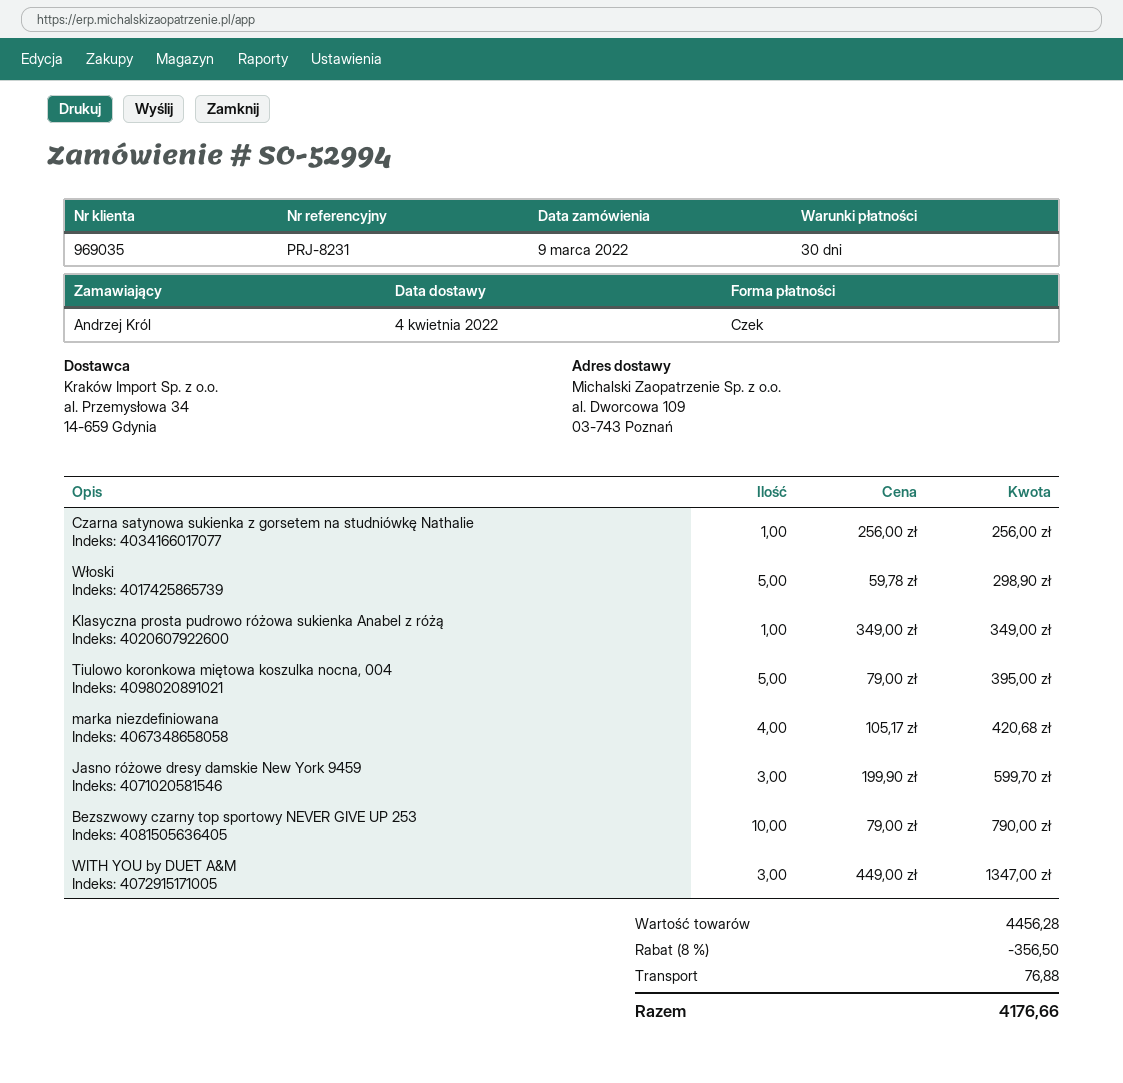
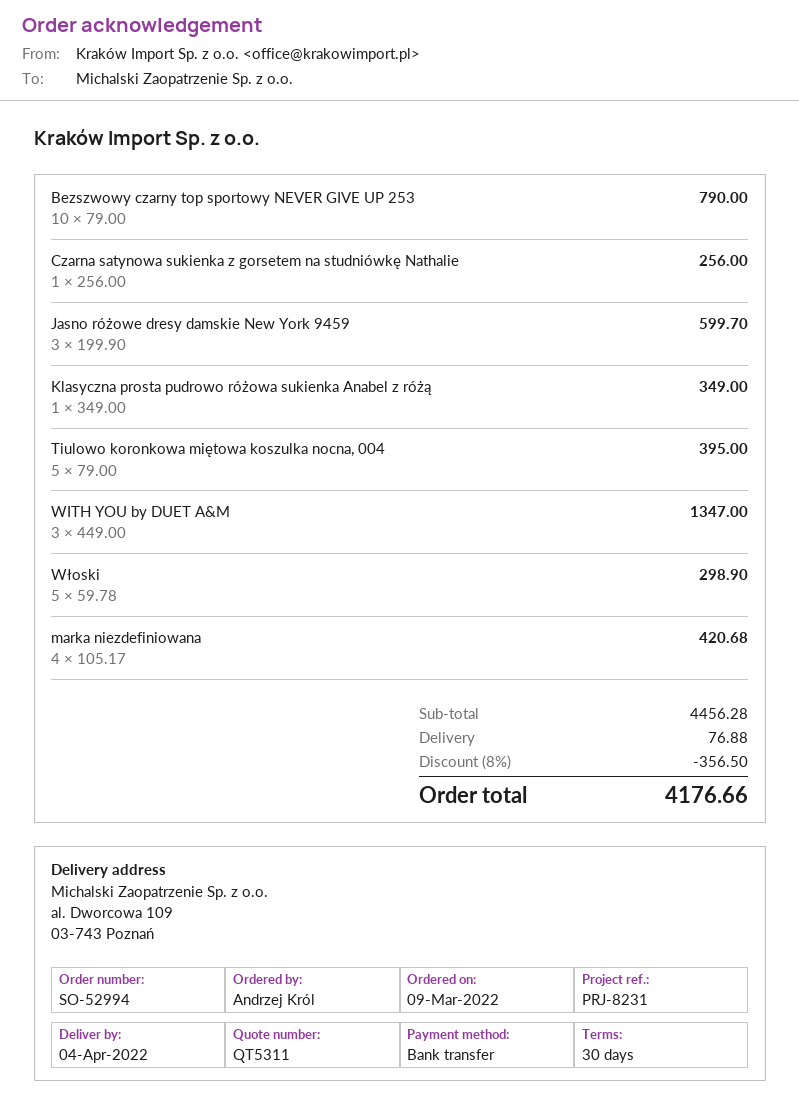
payment method: cheque -> bank transfer

